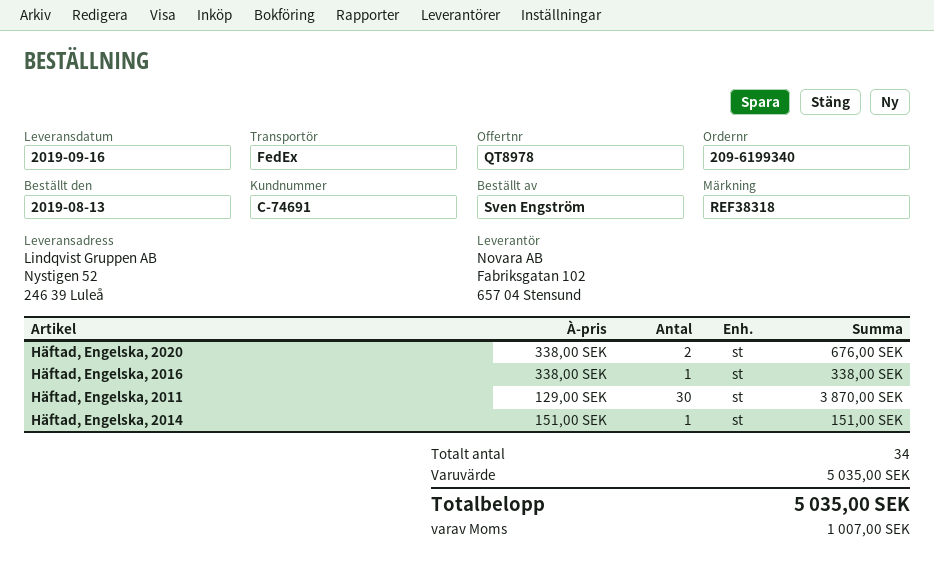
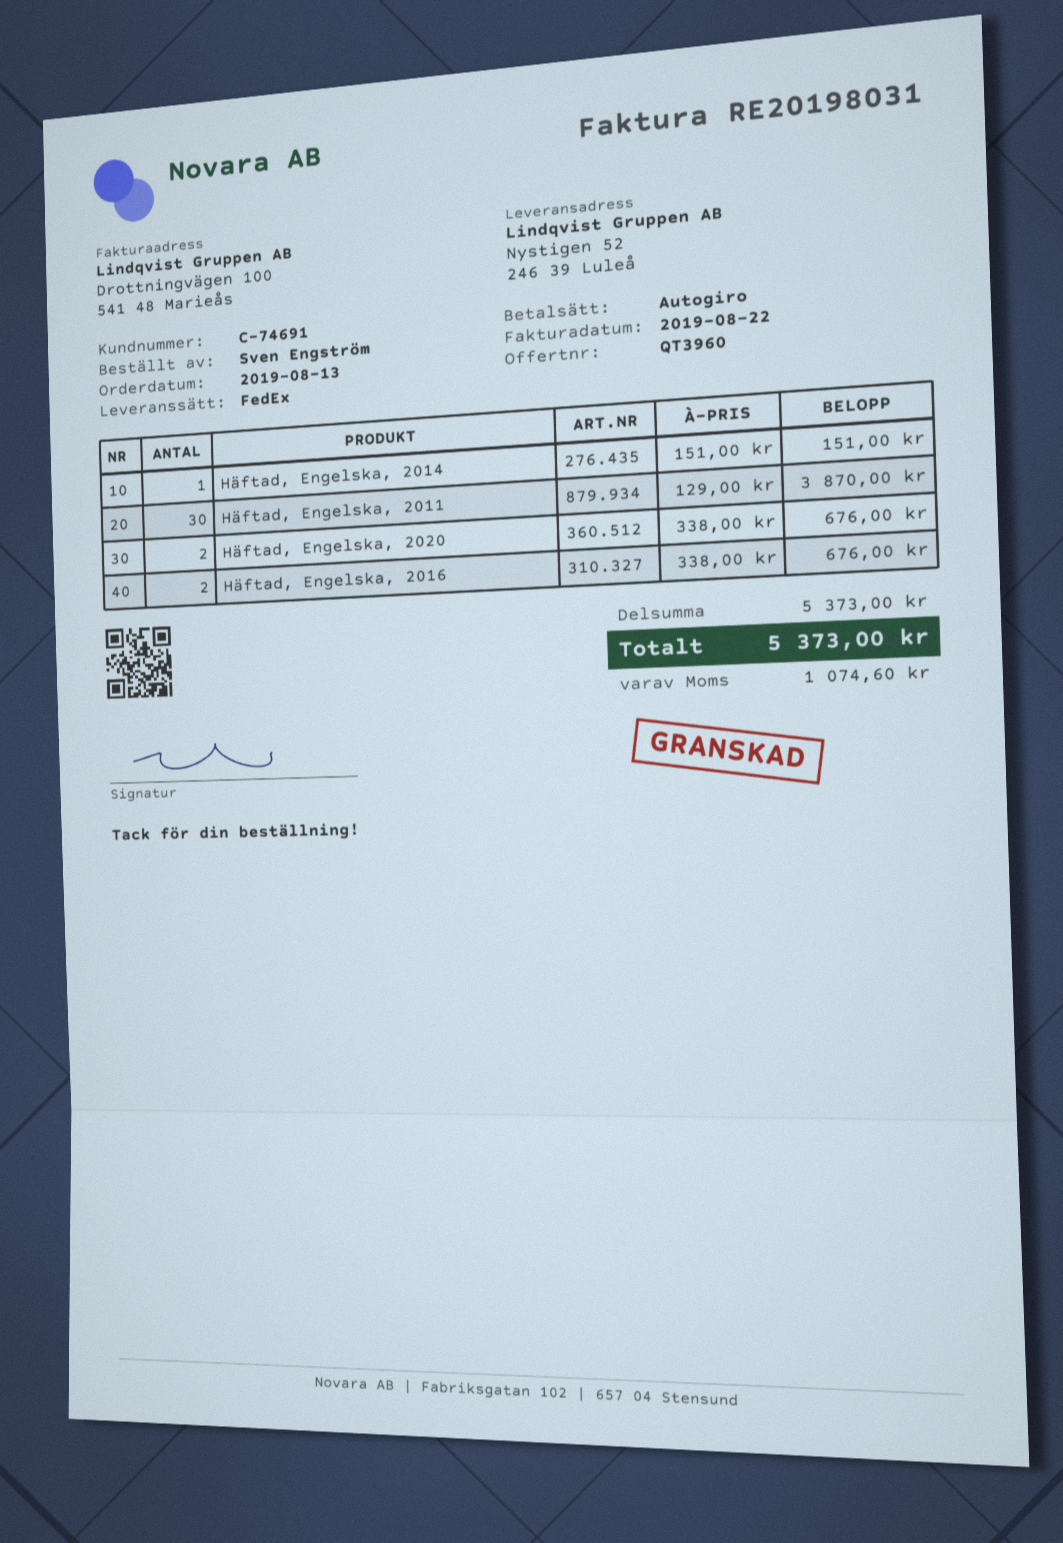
quote number: QT8978 -> QT3960
Häftad, Engelska, 2016: 1 x 338.00 = 338.00 -> 2 x 338.00 = 676.00
subtotal: 5035.00 -> 5373.00
tax: 1007.00 -> 1074.60
total: 5035.00 -> 5373.00

